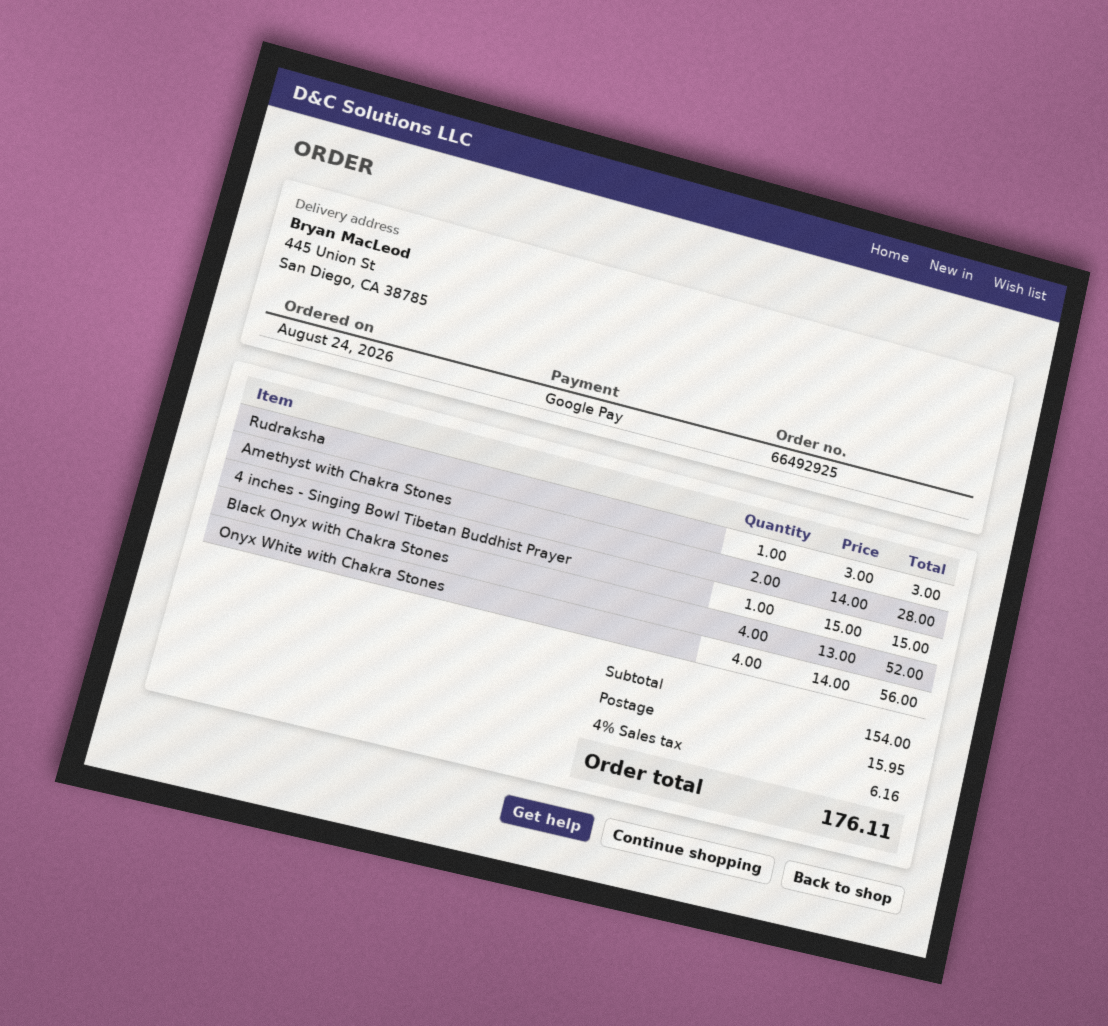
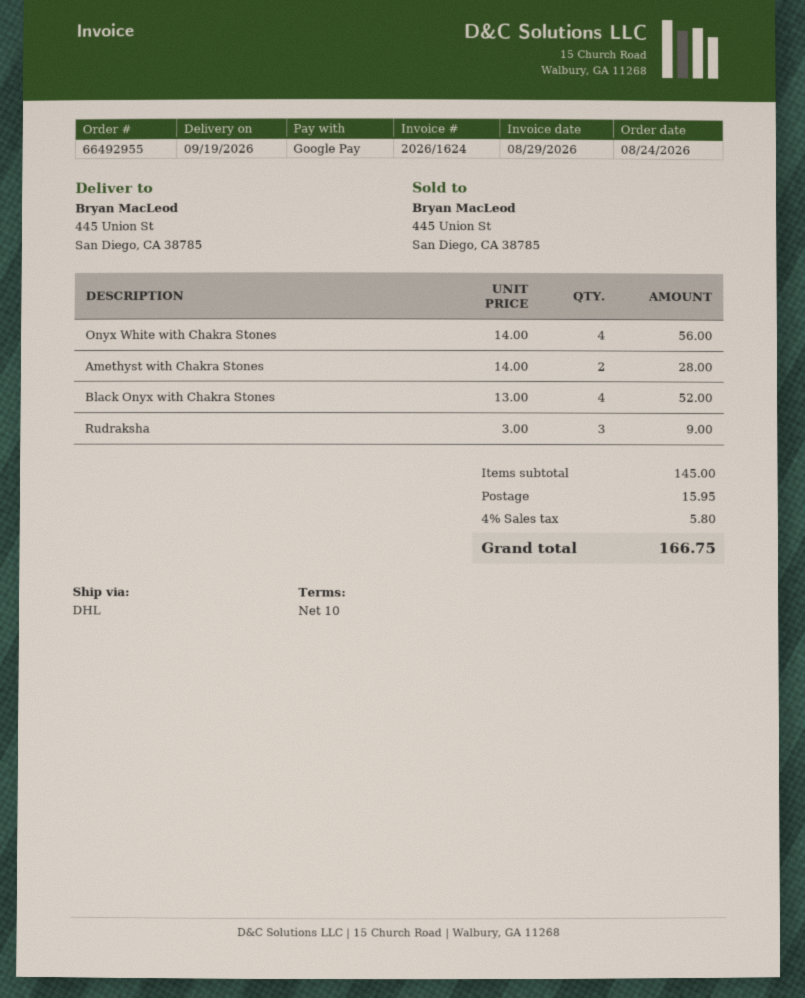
order number: 66492925 -> 66492955
Rudraksha: 1 x 3.00 = 3.00 -> 3 x 3.00 = 9.00
4 inches - Singing Bowl Tibetan Buddhist Prayer: 1 x 15.00 = 15.00 -> none
subtotal: 154.00 -> 145.00
tax: 4% = 6.16 -> 4% = 5.80
total: 176.11 -> 166.75

